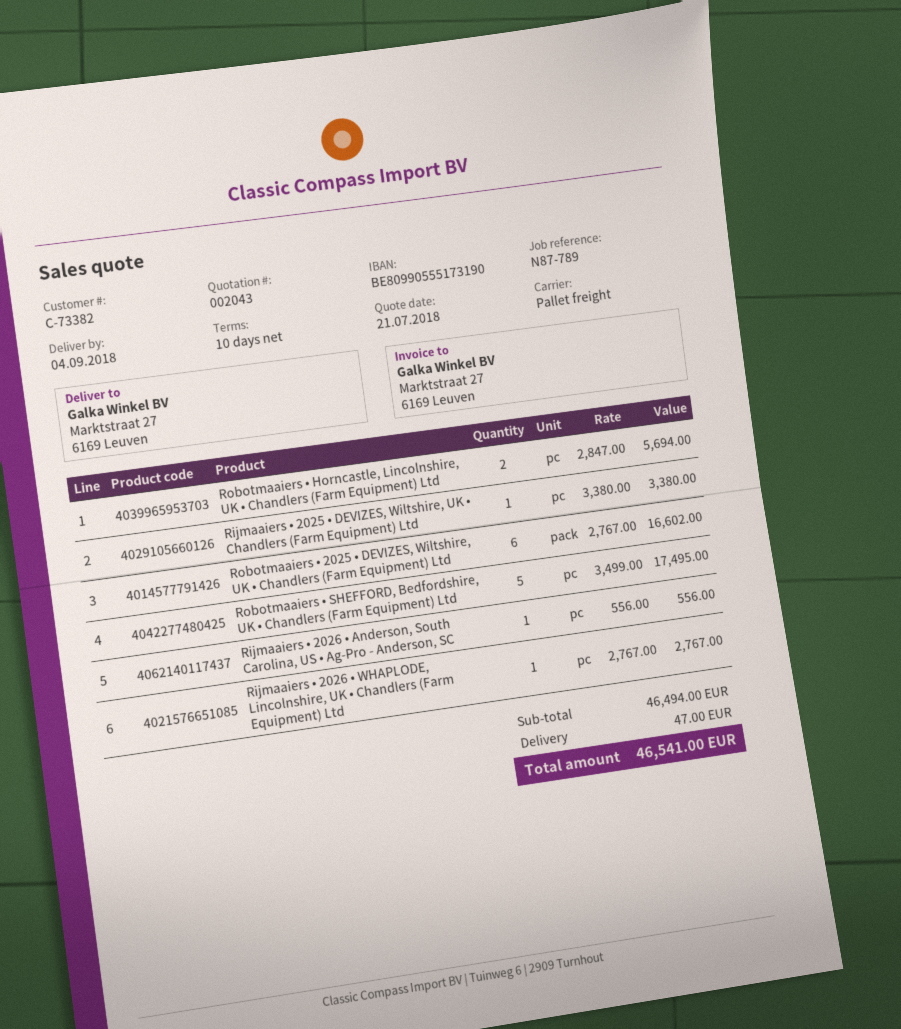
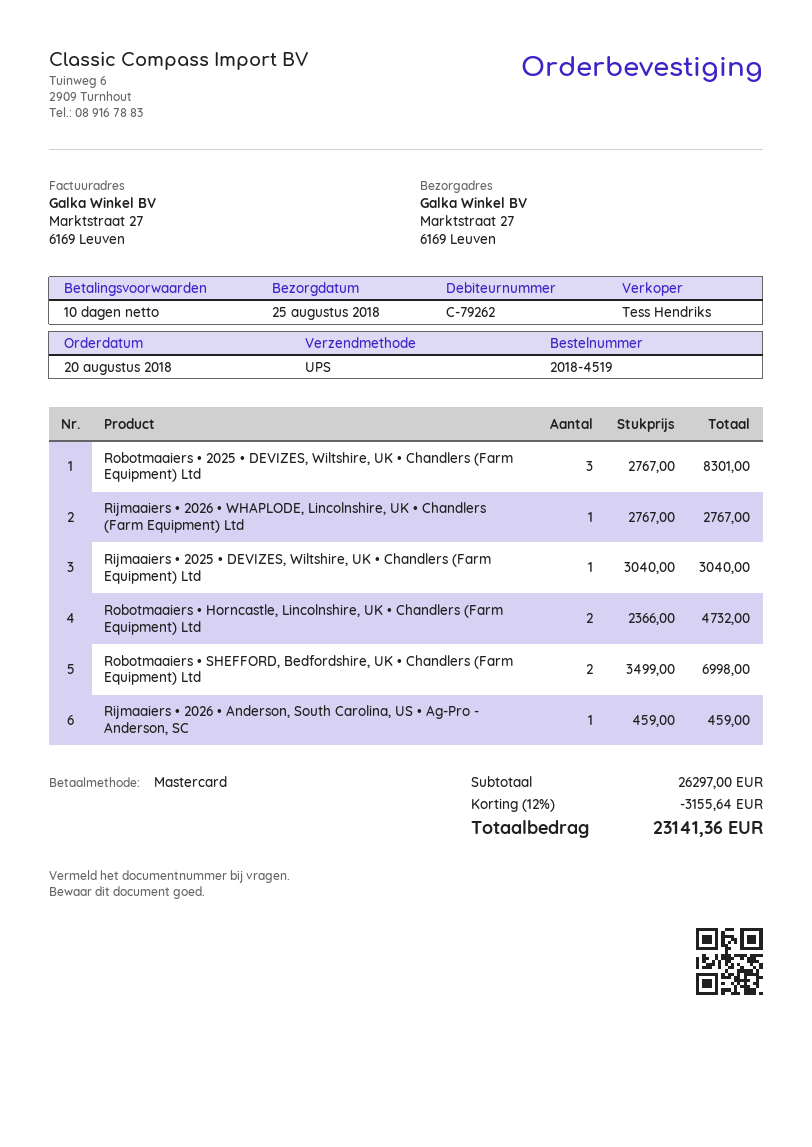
delivery date: 2018-09-04 -> 2018-08-25
customer number: C-73382 -> C-79262
shipping method: pallet freight -> UPS
Robotmaaiers • Horncastle, Lincolnshire, UK • Chandlers (Farm Equipment) Ltd: 2 x 2847.00 = 5694.00 -> 2 x 2366.00 = 4732.00
Rijmaaiers • 2025 • DEVIZES, Wiltshire, UK • Chandlers (Farm Equipment) Ltd: 1 x 3380.00 = 3380.00 -> 1 x 3040.00 = 3040.00
Robotmaaiers • 2025 • DEVIZES, Wiltshire, UK • Chandlers (Farm Equipment) Ltd: 6 x 2767.00 = 16602.00 -> 3 x 2767.00 = 8301.00
Robotmaaiers • SHEFFORD, Bedfordshire, UK • Chandlers (Farm Equipment) Ltd: 5 x 3499.00 = 17495.00 -> 2 x 3499.00 = 6998.00
Rijmaaiers • 2026 • Anderson, South Carolina, US • Ag-Pro - Anderson, SC: 1 x 556.00 = 556.00 -> 1 x 459.00 = 459.00
subtotal: 46494.00 -> 26297.00
discount: none -> 12% = 3155.64
shipping: 47.00 -> none
total: 46541.00 -> 23141.36

